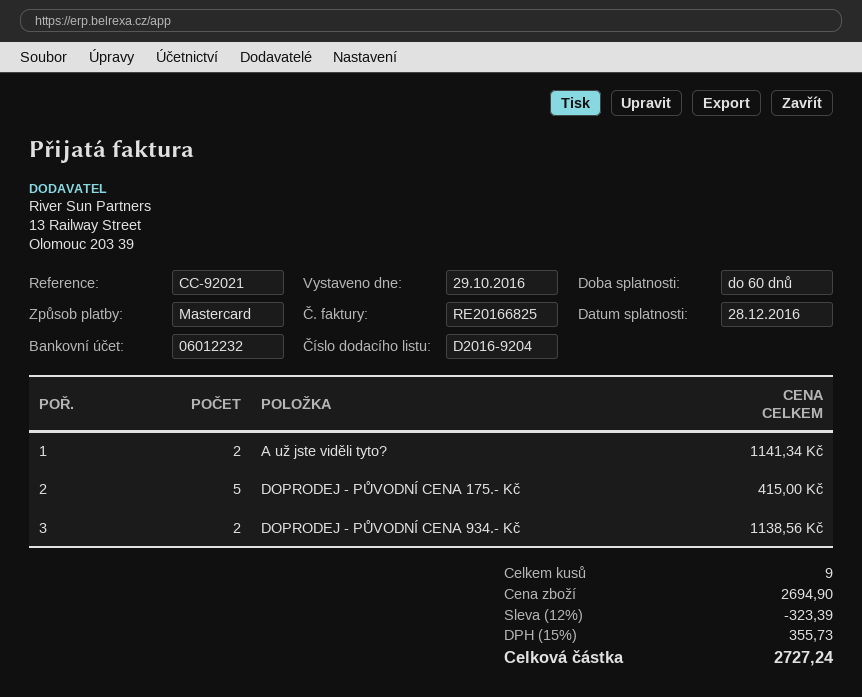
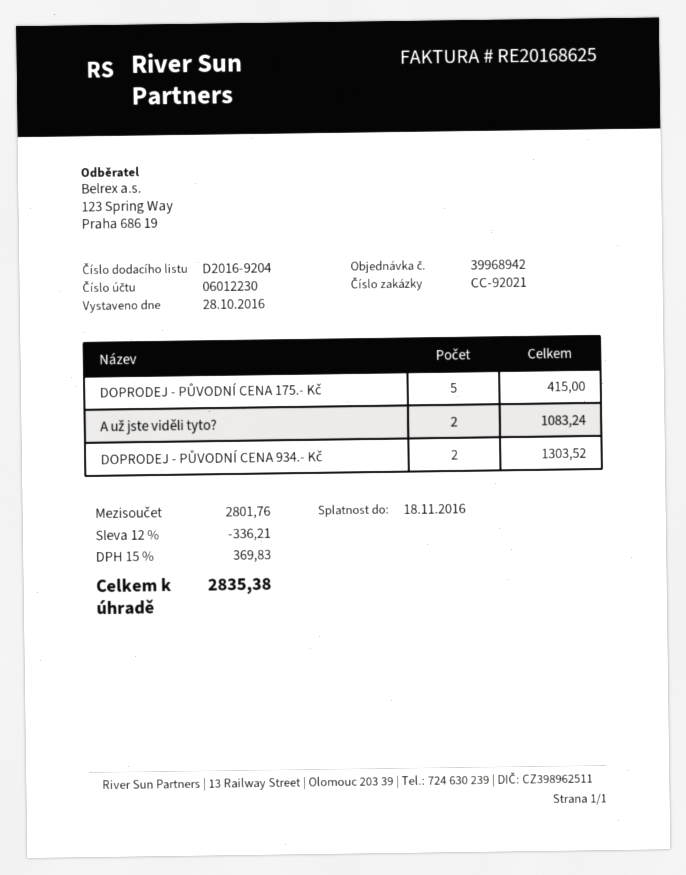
invoice number: RE20166825 -> RE20168625
invoice date: 2016-10-29 -> 2016-10-28
due date: 2016-12-28 -> 2016-11-18
bank account: 06012232 -> 06012230
A už jste viděli tyto?: 2 for 1141.34 -> 2 for 1083.24
DOPRODEJ - PŮVODNÍ CENA 934.- Kč: 2 for 1138.56 -> 2 for 1303.52
subtotal: 2694.90 -> 2801.76
discount: 12% = 323.39 -> 12% = 336.21
tax: 15% = 355.73 -> 15% = 369.83
total: 2727.24 -> 2835.38

